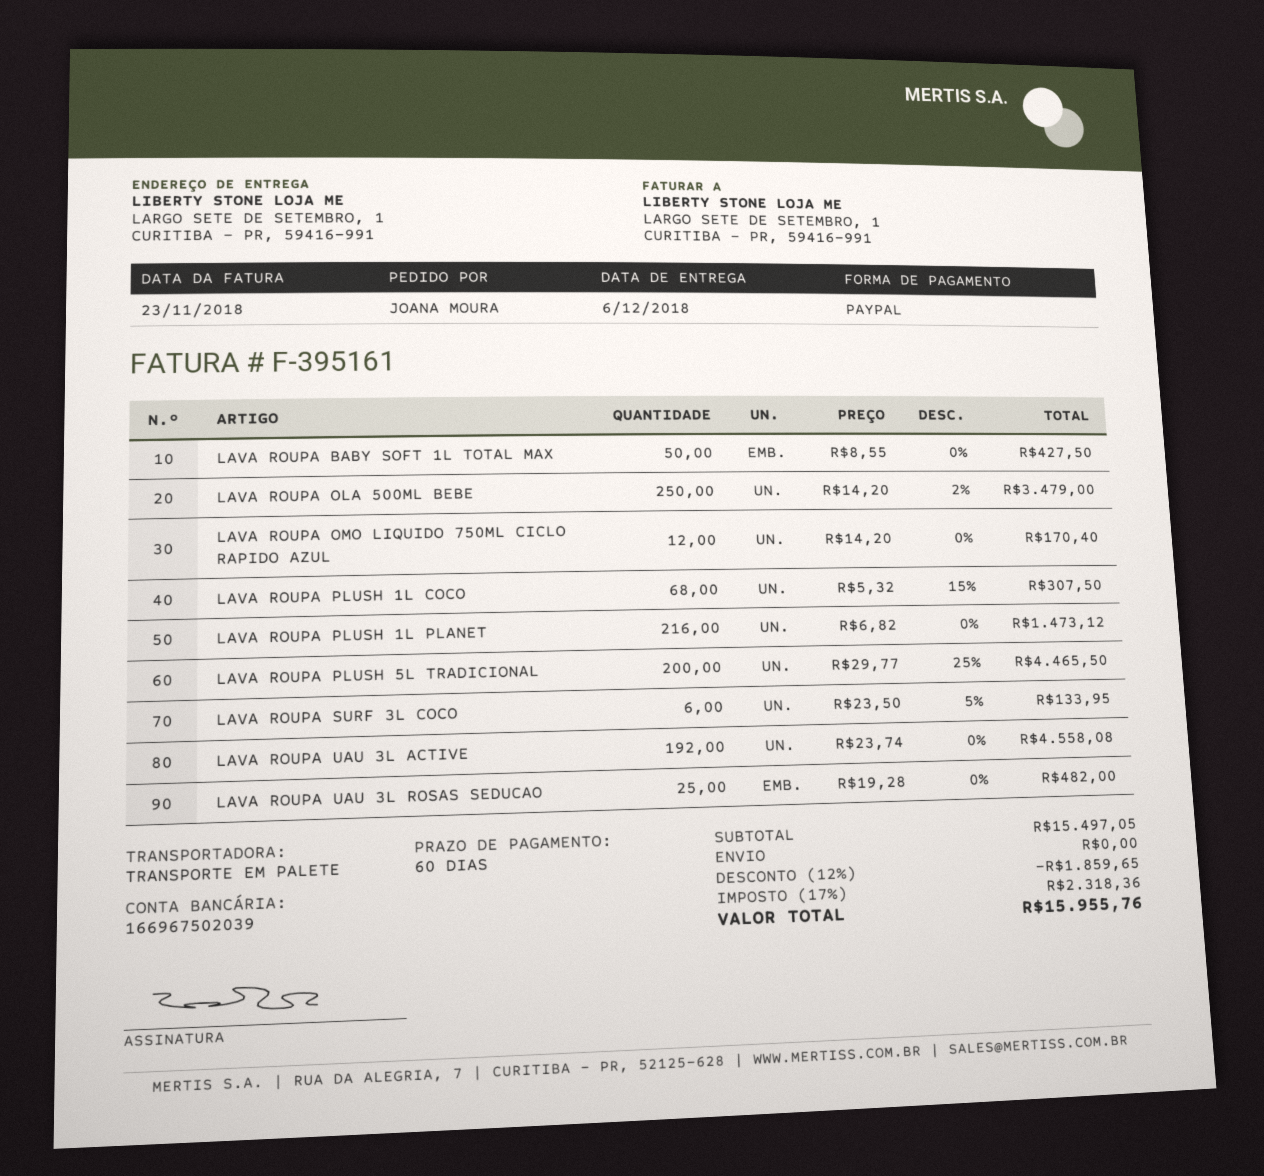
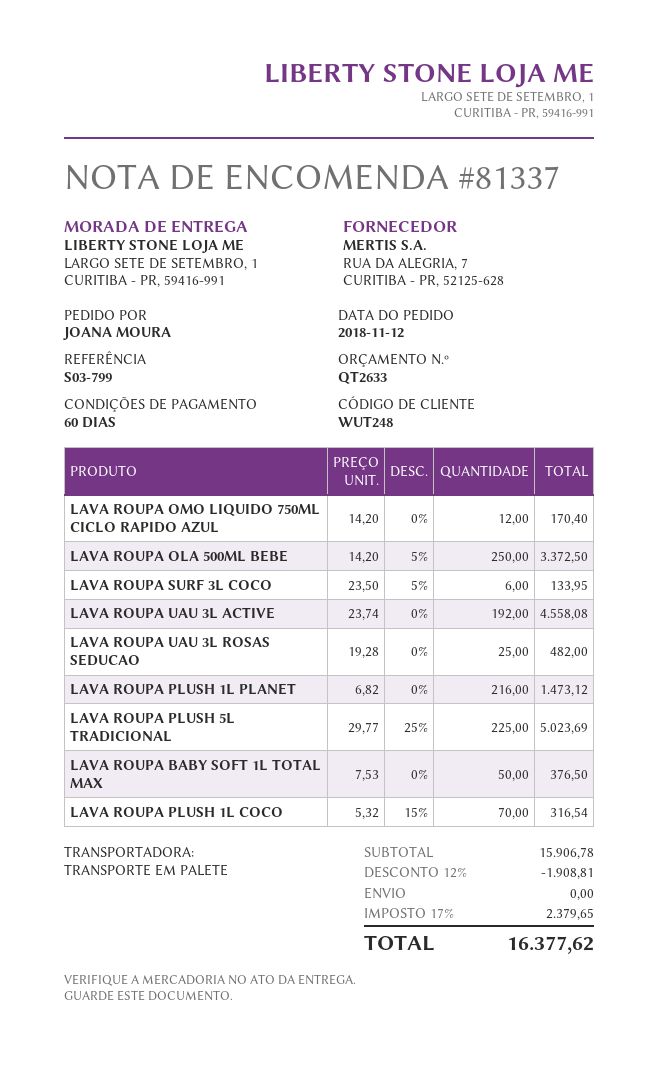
LAVA ROUPA BABY SOFT 1L TOTAL MAX: 50 x 8.55 = 427.50 -> 50 x 7.53 = 376.50
LAVA ROUPA OLA 500ML BEBE: 250 x 14.20 - 2% = 3479.00 -> 250 x 14.20 - 5% = 3372.50
LAVA ROUPA PLUSH 1L COCO: 68 x 5.32 - 15% = 307.50 -> 70 x 5.32 - 15% = 316.54
LAVA ROUPA PLUSH 5L TRADICIONAL: 200 x 29.77 - 25% = 4465.50 -> 225 x 29.77 - 25% = 5023.69
subtotal: 15497.05 -> 15906.78
discount: 12% = 1859.65 -> 12% = 1908.81
tax: 17% = 2318.36 -> 17% = 2379.65
total: 15955.76 -> 16377.62

